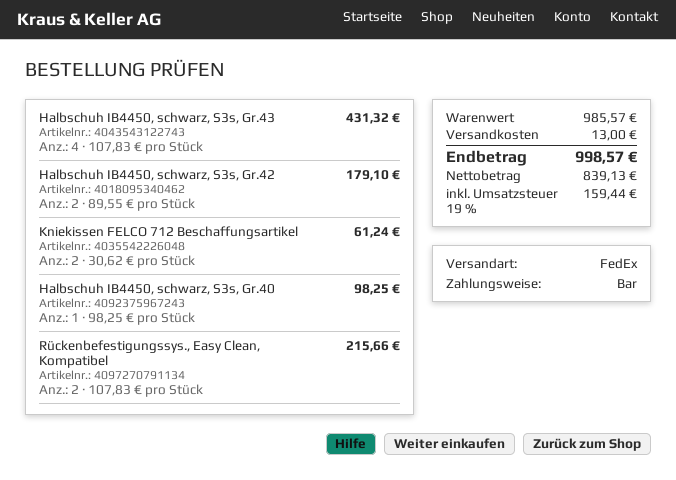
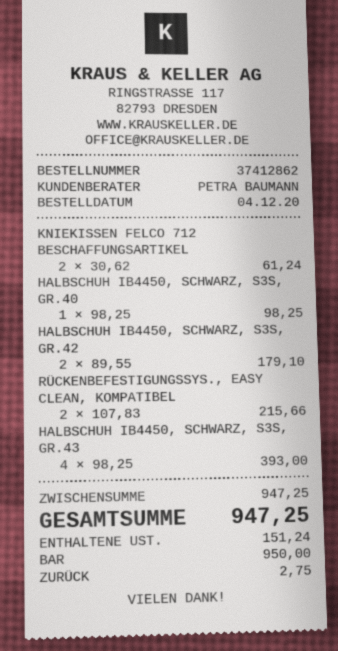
Halbschuh IB4450, schwarz, S3s, Gr.43: 4 x 107.83 = 431.32 -> 4 x 98.25 = 393.00
subtotal: 985.57 -> 947.25
shipping: 13.00 -> none
tax: 159.44 -> 151.24
total: 998.57 -> 947.25

